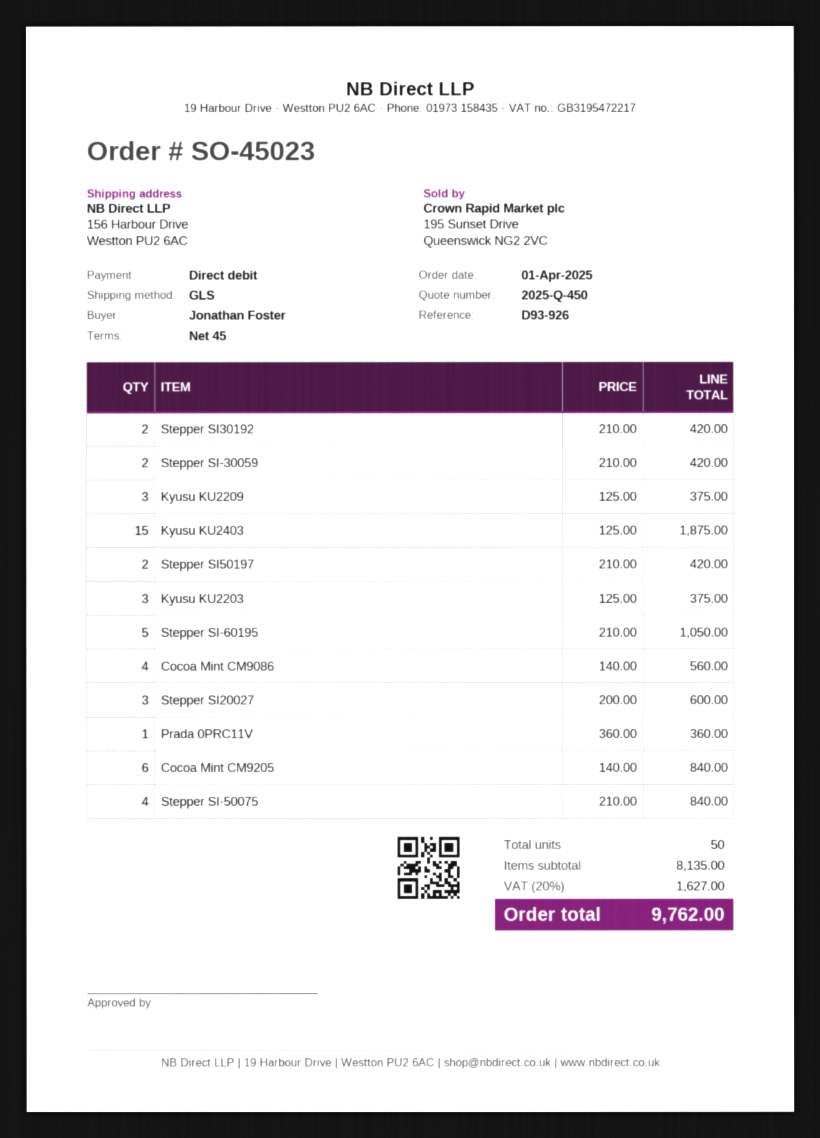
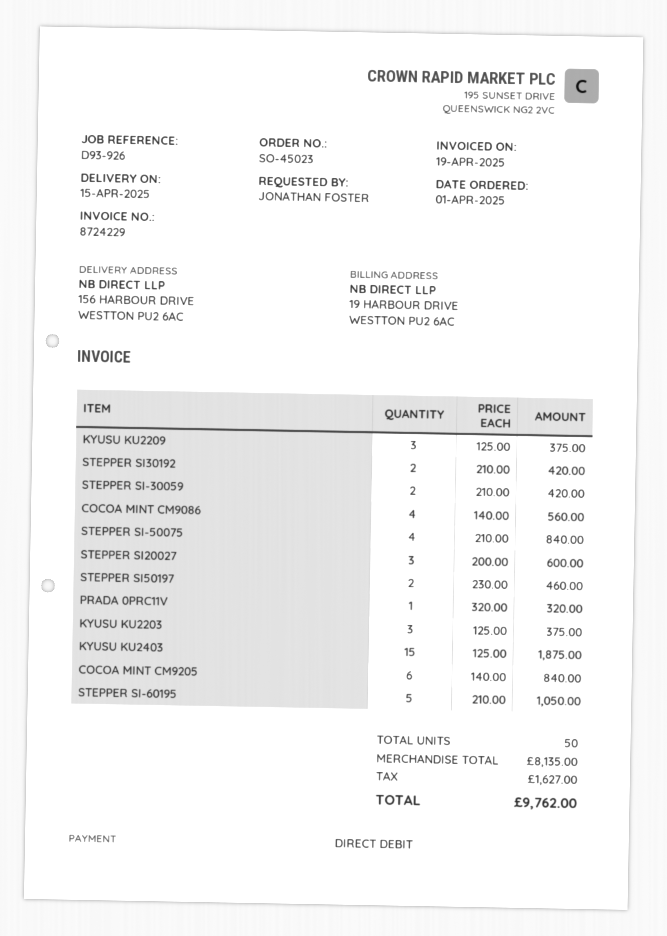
Stepper SI50197: 2 x 210.00 = 420.00 -> 2 x 230.00 = 460.00
Prada 0PRC11V: 1 x 360.00 = 360.00 -> 1 x 320.00 = 320.00

